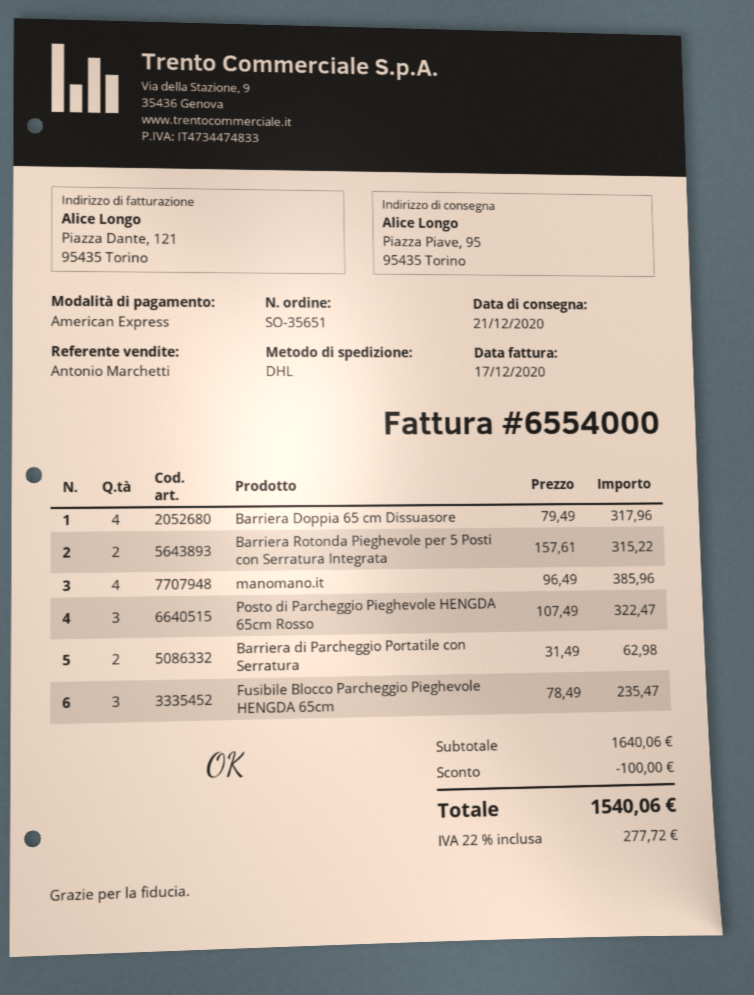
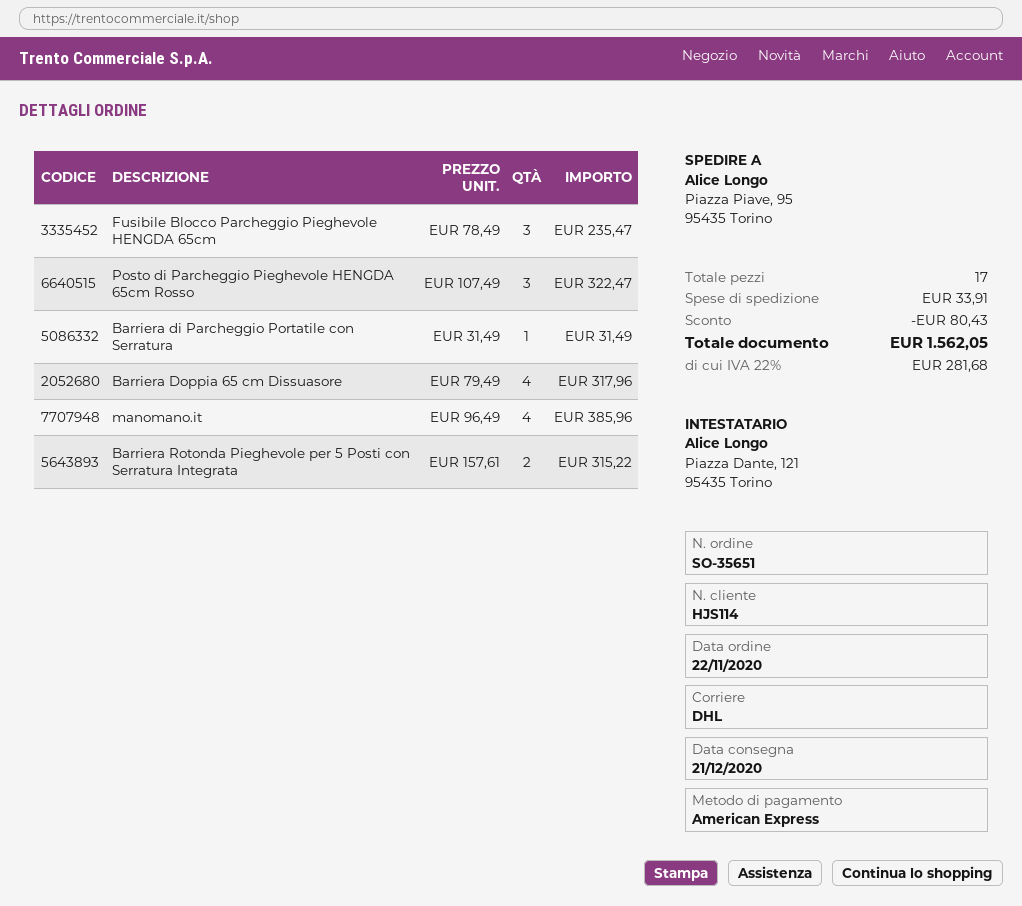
Barriera di Parcheggio Portatile con Serratura: 2 x 31.49 = 62.98 -> 1 x 31.49 = 31.49
discount: 100.00 -> 80.43
shipping: none -> 33.91
tax: 22% = 277.72 -> 22% = 281.68
total: 1540.06 -> 1562.05

